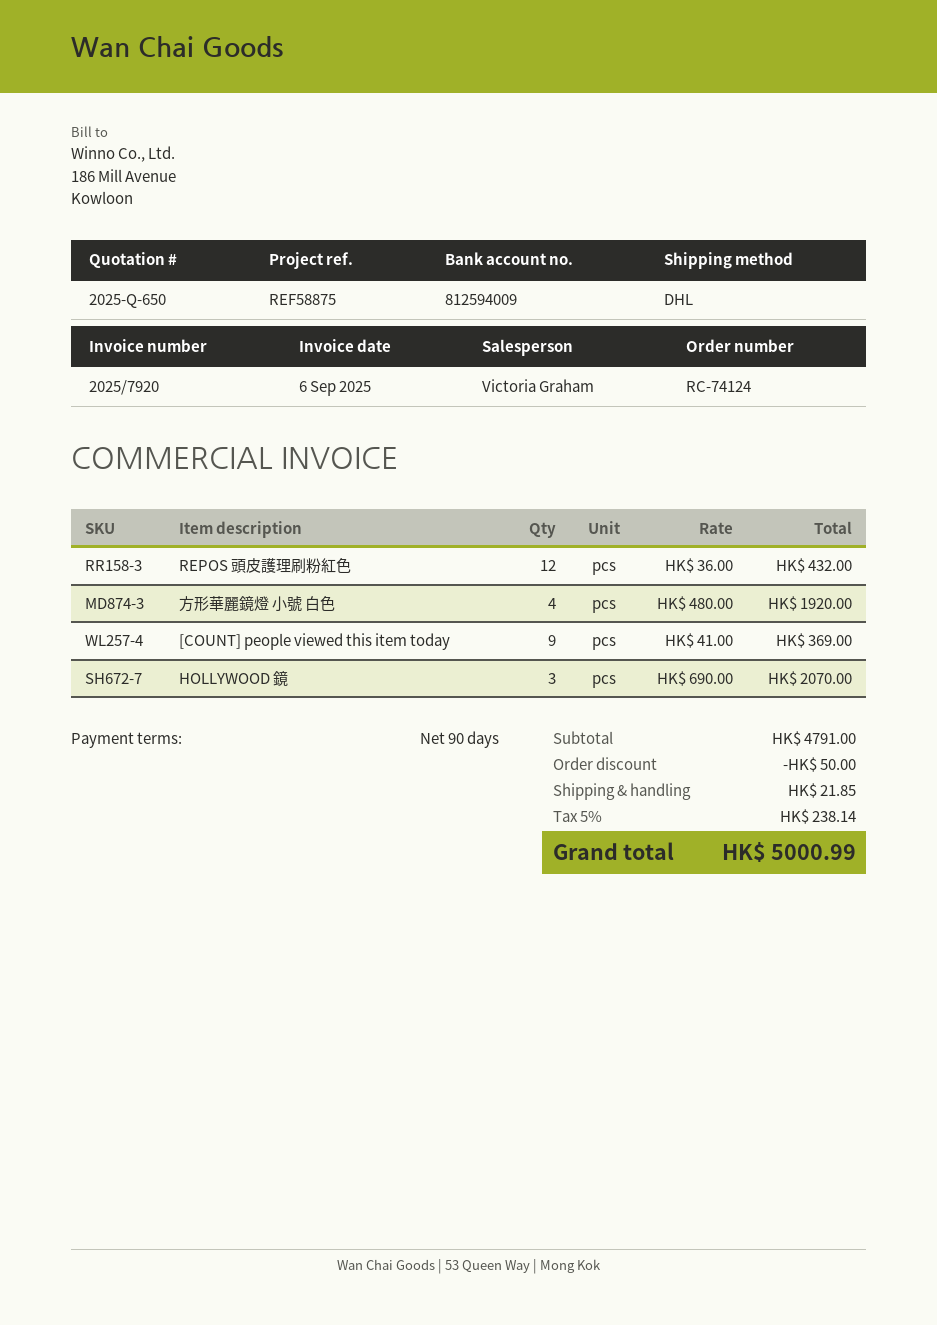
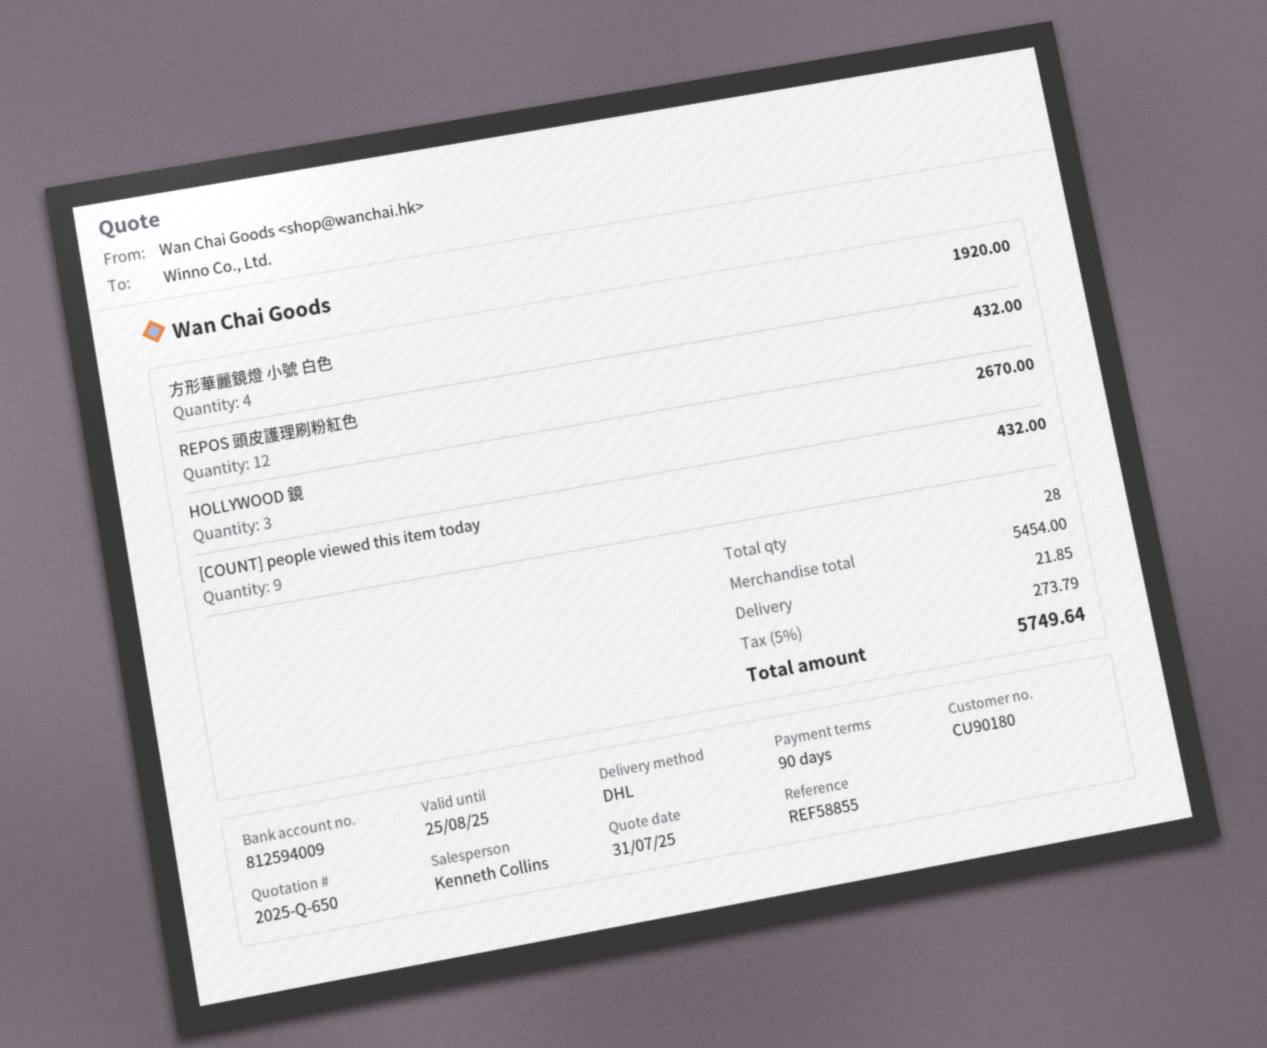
reference: REF58875 -> REF58855
sales rep: Victoria Graham -> Kenneth Collins
[COUNT] people viewed this item today: 9 for 369.00 -> 9 for 432.00
HOLLYWOOD 鏡: 3 for 2070.00 -> 3 for 2670.00
subtotal: 4791.00 -> 5454.00
discount: 50.00 -> none
tax: 5% = 238.14 -> 5% = 273.79
total: 5000.99 -> 5749.64

